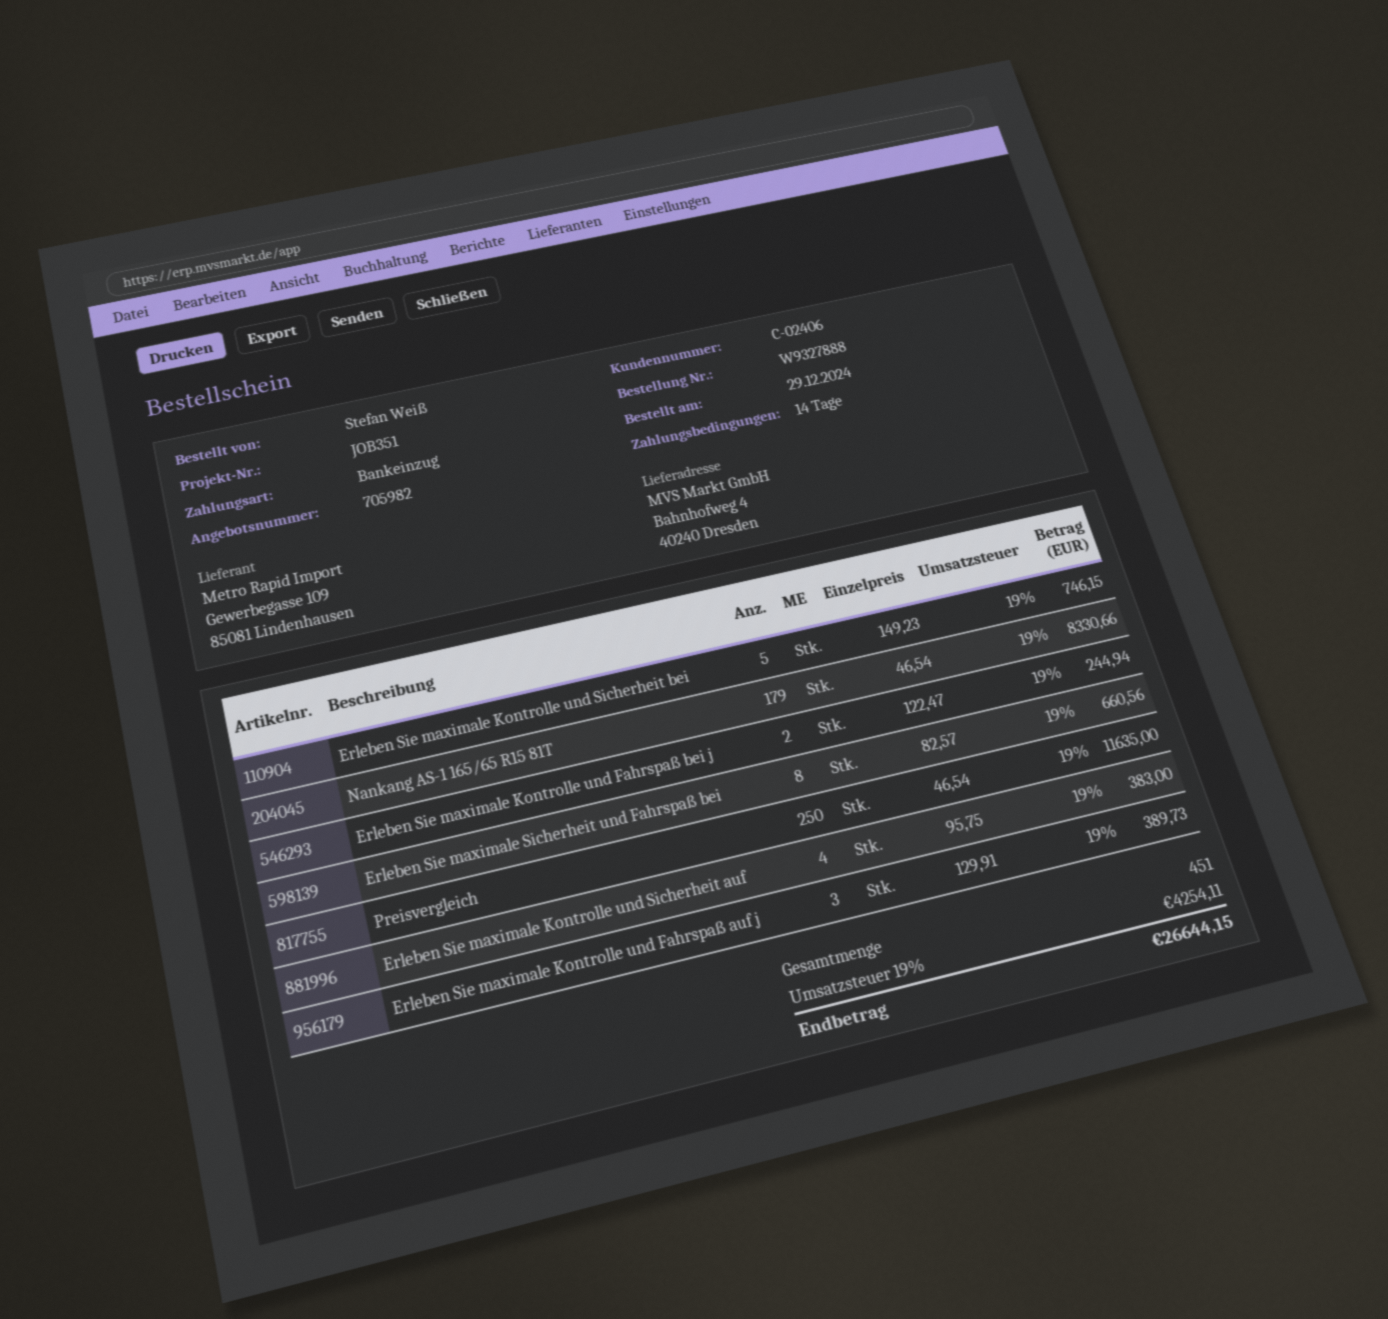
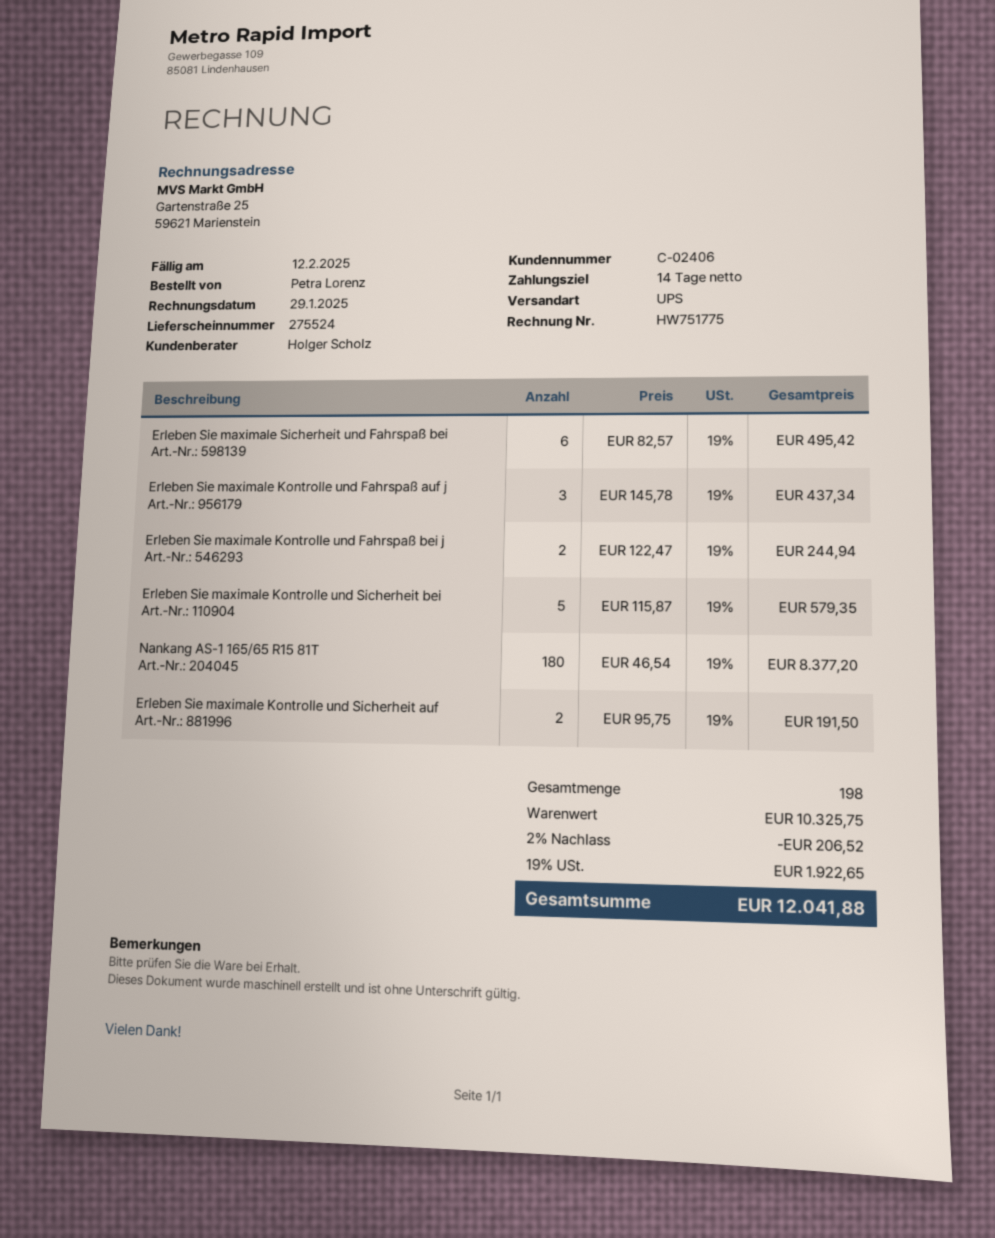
ordered by: Stefan Weiß -> Petra Lorenz
Erleben Sie maximale Kontrolle und Sicherheit bei: 5 x 149.23 = 746.15 -> 5 x 115.87 = 579.35
Nankang AS-1 165/65 R15 81T: 179 x 46.54 = 8330.66 -> 180 x 46.54 = 8377.20
Erleben Sie maximale Sicherheit und Fahrspaß bei: 8 x 82.57 = 660.56 -> 6 x 82.57 = 495.42
Preisvergleich: 250 x 46.54 = 11635.00 -> none
Erleben Sie maximale Kontrolle und Sicherheit auf: 4 x 95.75 = 383.00 -> 2 x 95.75 = 191.50
Erleben Sie maximale Kontrolle und Fahrspaß auf j: 3 x 129.91 = 389.73 -> 3 x 145.78 = 437.34
total quantity: 451 -> 198
discount: none -> 2% = 206.52
tax: 19% = 4254.11 -> 19% = 1922.65
total: 26644.15 -> 12041.88

